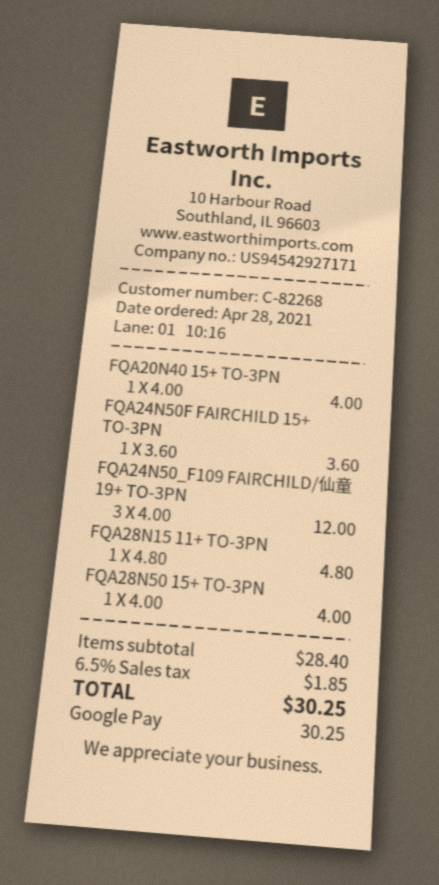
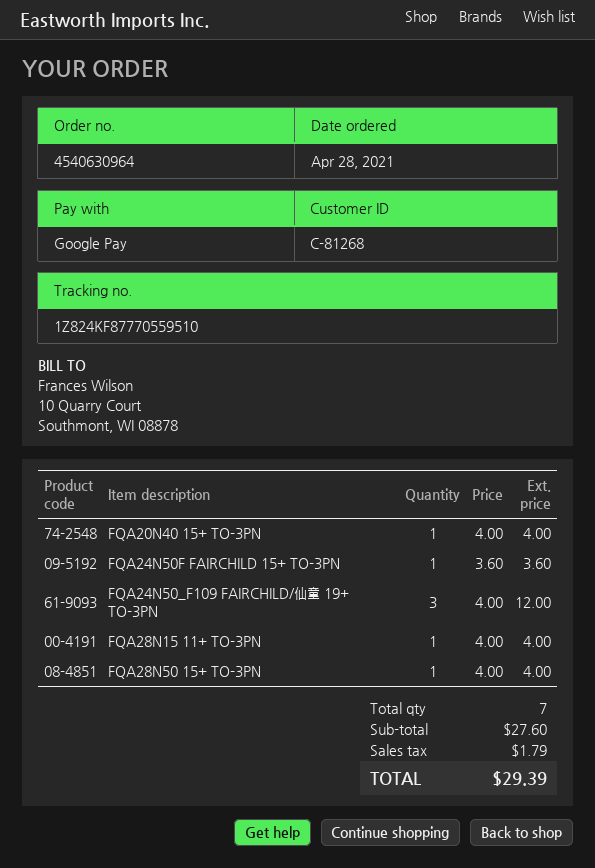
customer number: C-82268 -> C-81268
FQA28N15 11+ TO-3PN: 1 x 4.80 = 4.80 -> 1 x 4.00 = 4.00
subtotal: 28.40 -> 27.60
tax: 1.85 -> 1.79
total: 30.25 -> 29.39

